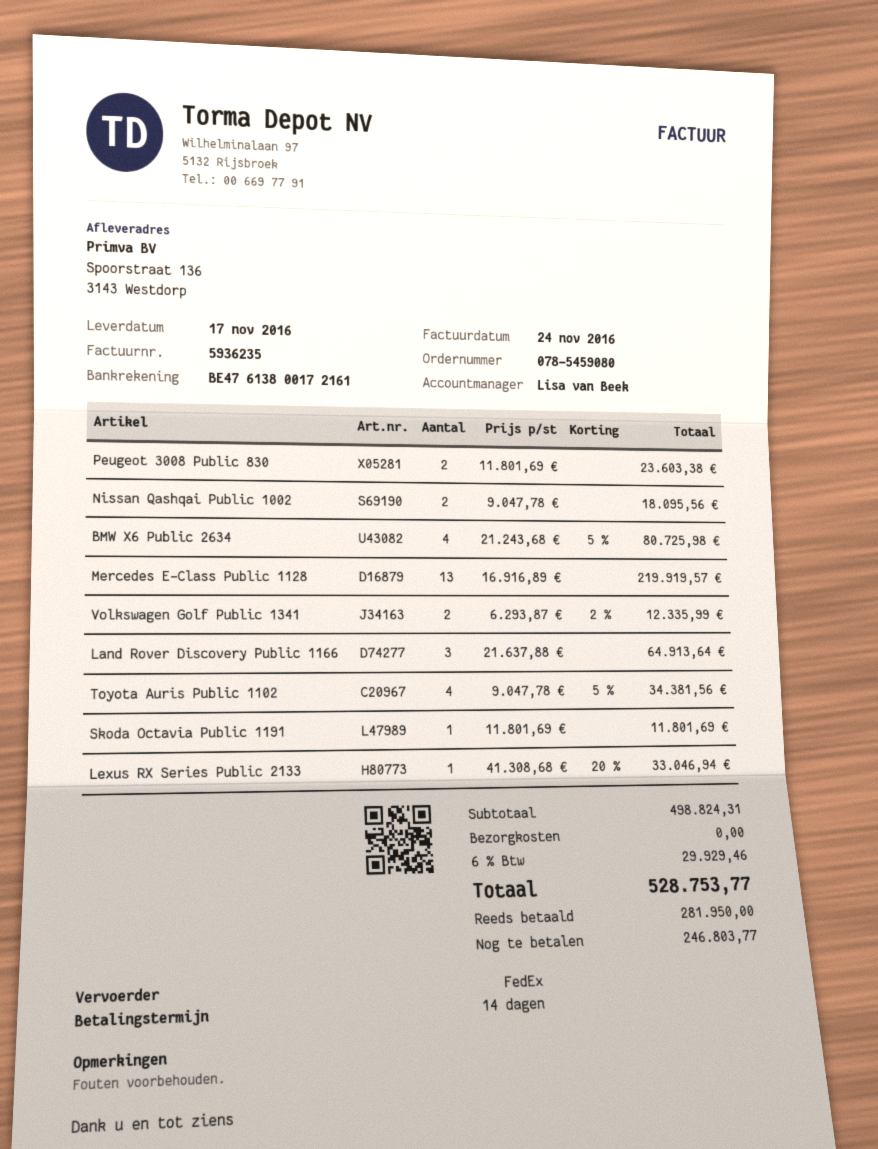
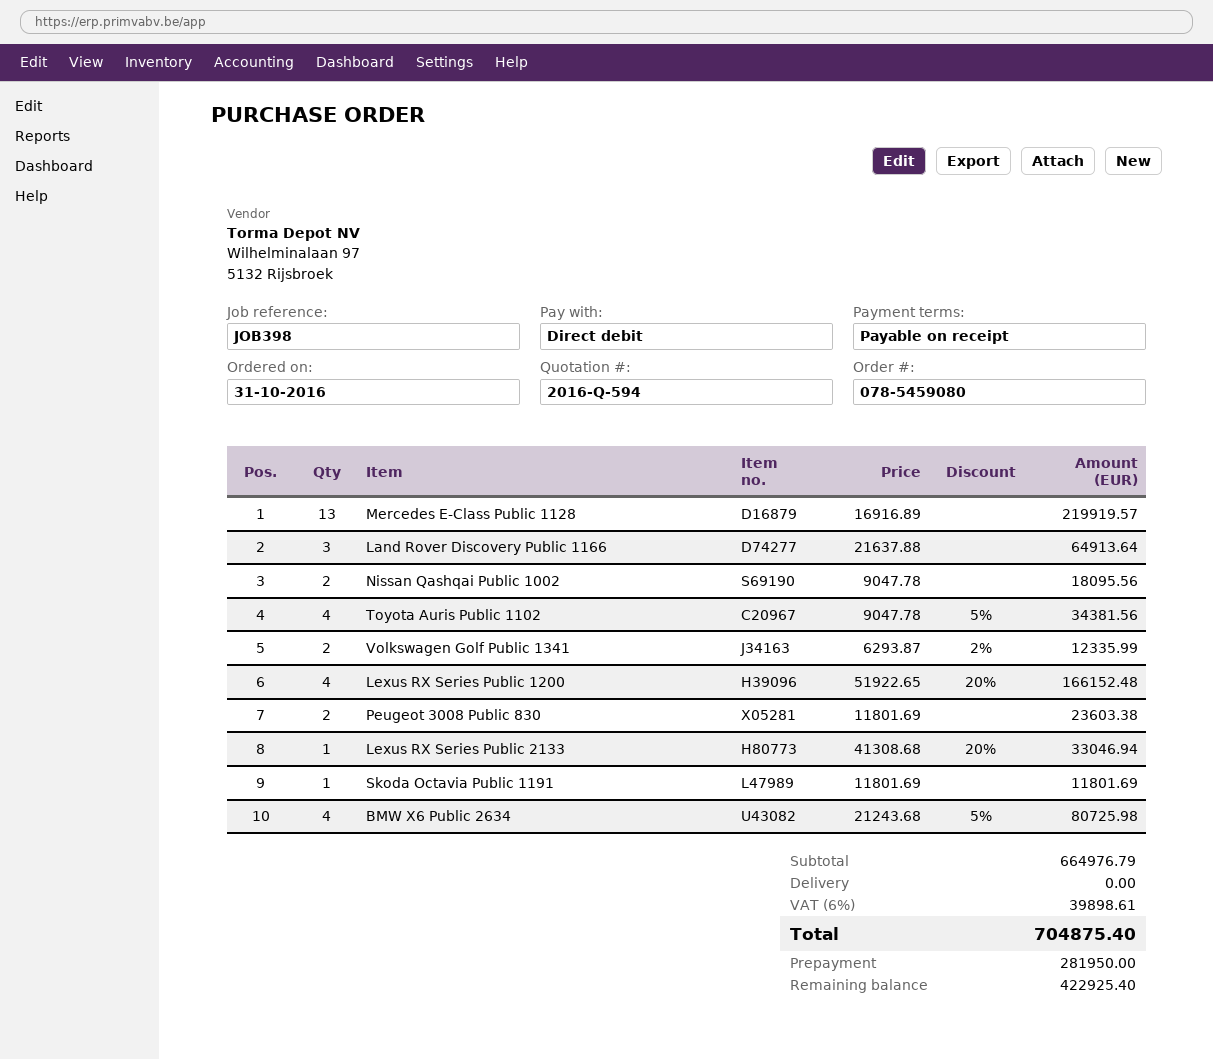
payment terms: 14 days -> on receipt
Lexus RX Series Public 1200: none -> 4 x 51922.65 - 20% = 166152.48
subtotal: 498824.31 -> 664976.79
tax: 6% = 29929.46 -> 6% = 39898.61
total: 528753.77 -> 704875.40
balance: 246803.77 -> 422925.40

